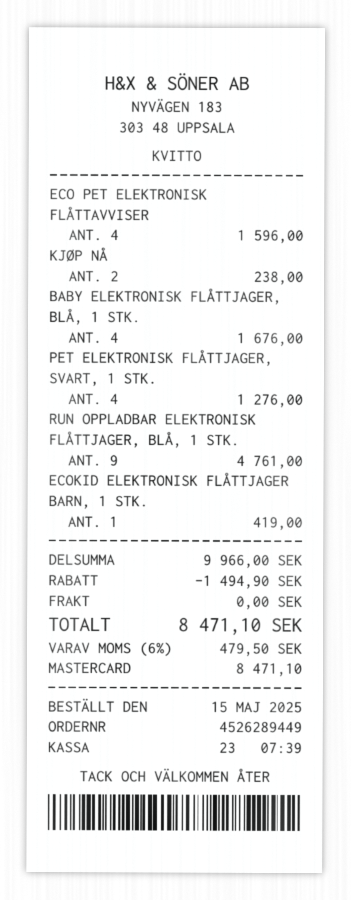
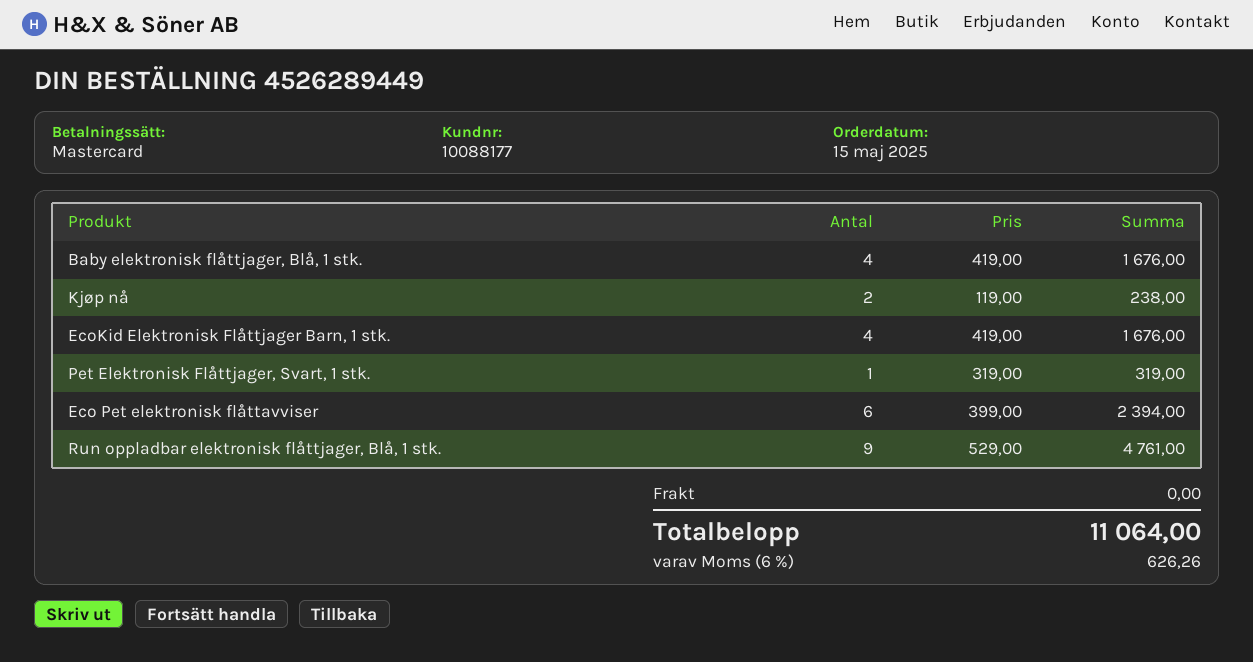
ECO PET ELEKTRONISK FLÅTTAVVISER: 4 for 1596.00 -> 6 for 2394.00
PET ELEKTRONISK FLÅTTJAGER, SVART, 1 STK.: 4 for 1276.00 -> 1 for 319.00
ECOKID ELEKTRONISK FLÅTTJAGER BARN, 1 STK.: 1 for 419.00 -> 4 for 1676.00
discount: 1494.90 -> none
tax: 6% = 479.50 -> 6% = 626.26
total: 8471.10 -> 11064.00

